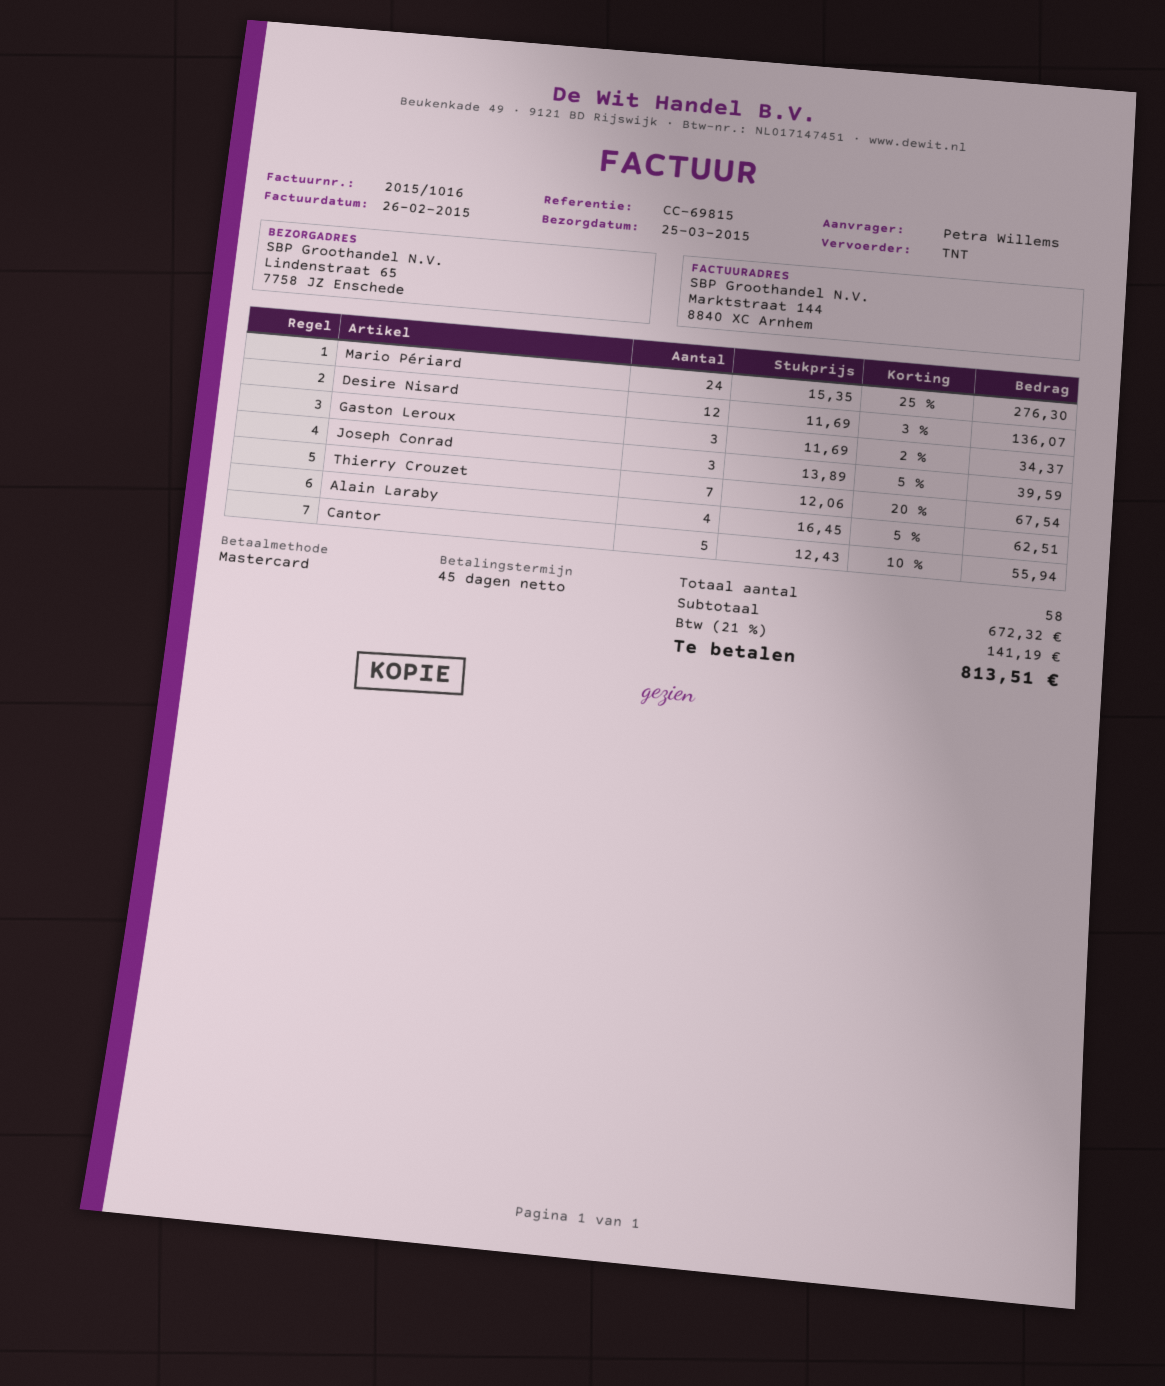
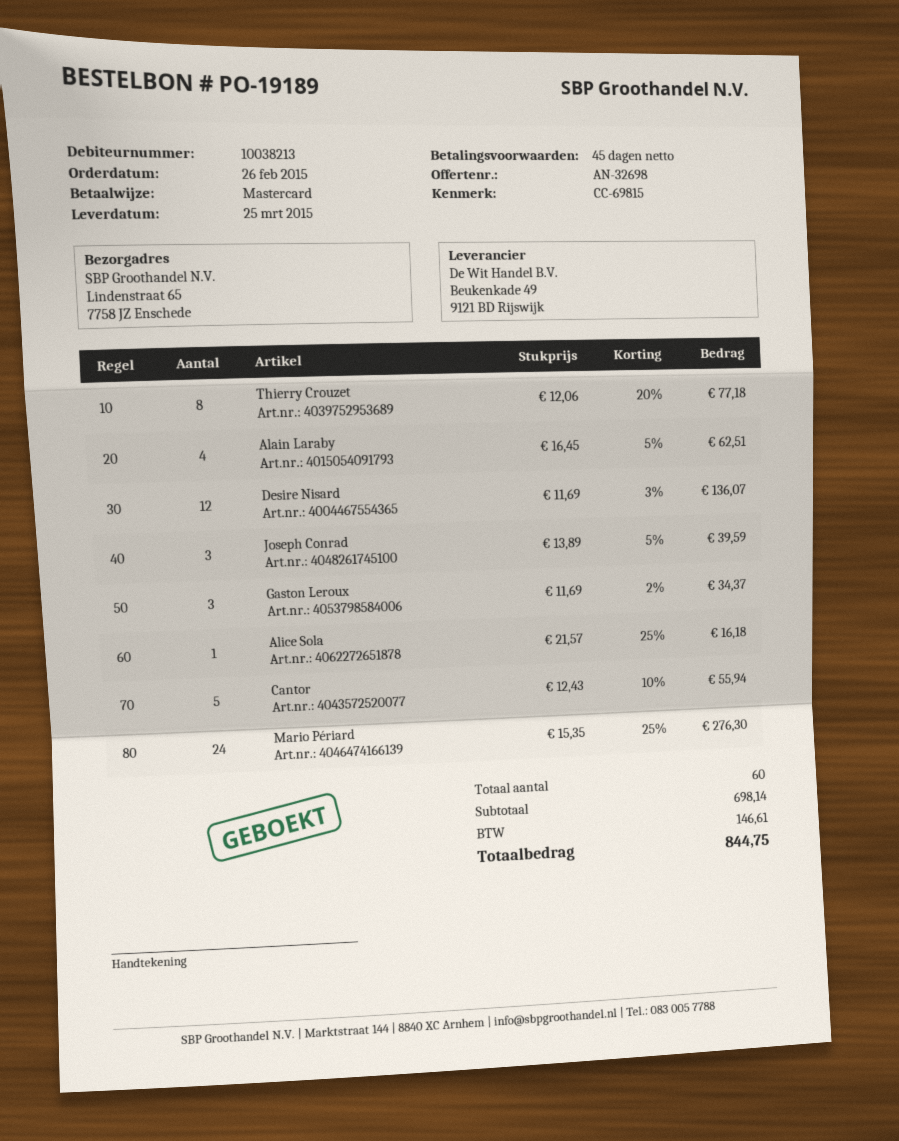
Thierry Crouzet: 7 x 12.06 - 20% = 67.54 -> 8 x 12.06 - 20% = 77.18
Alice Sola: none -> 1 x 21.57 - 25% = 16.18
total quantity: 58 -> 60
subtotal: 672.32 -> 698.14
tax: 141.19 -> 146.61
total: 813.51 -> 844.75

